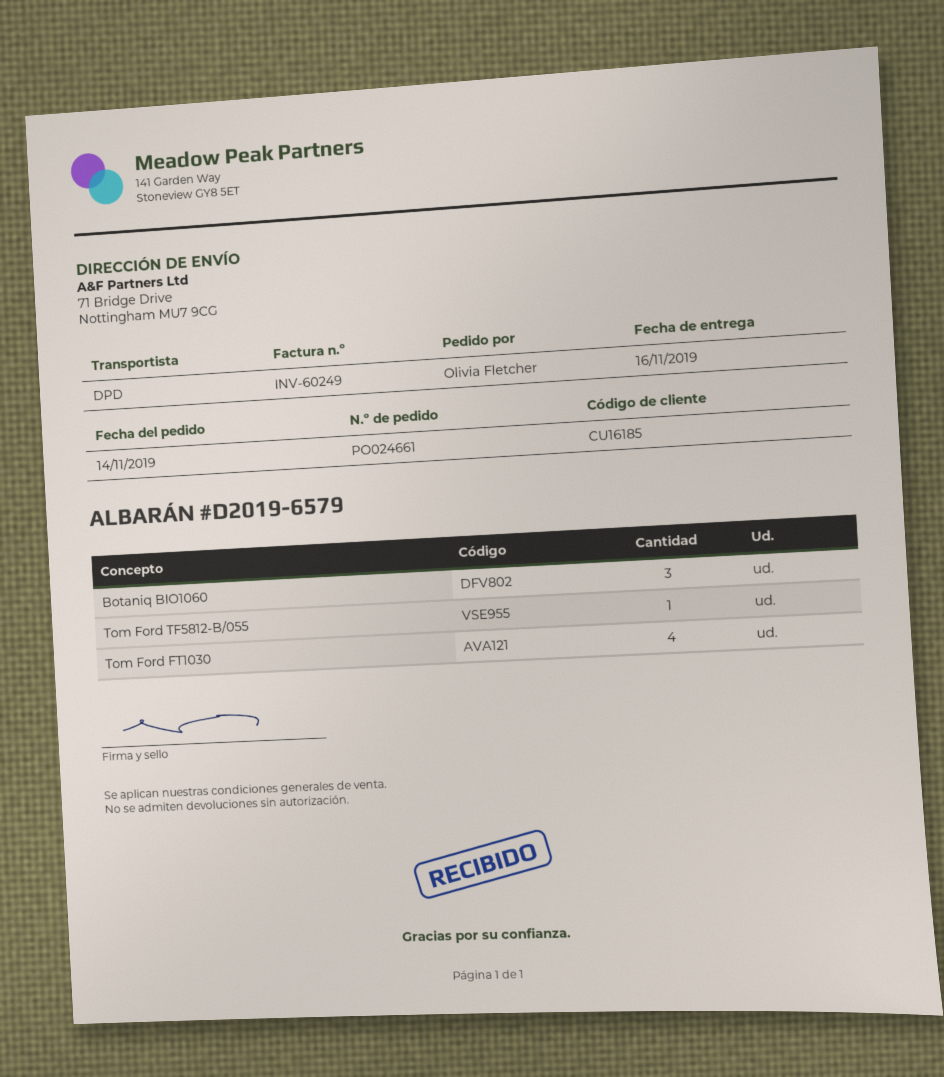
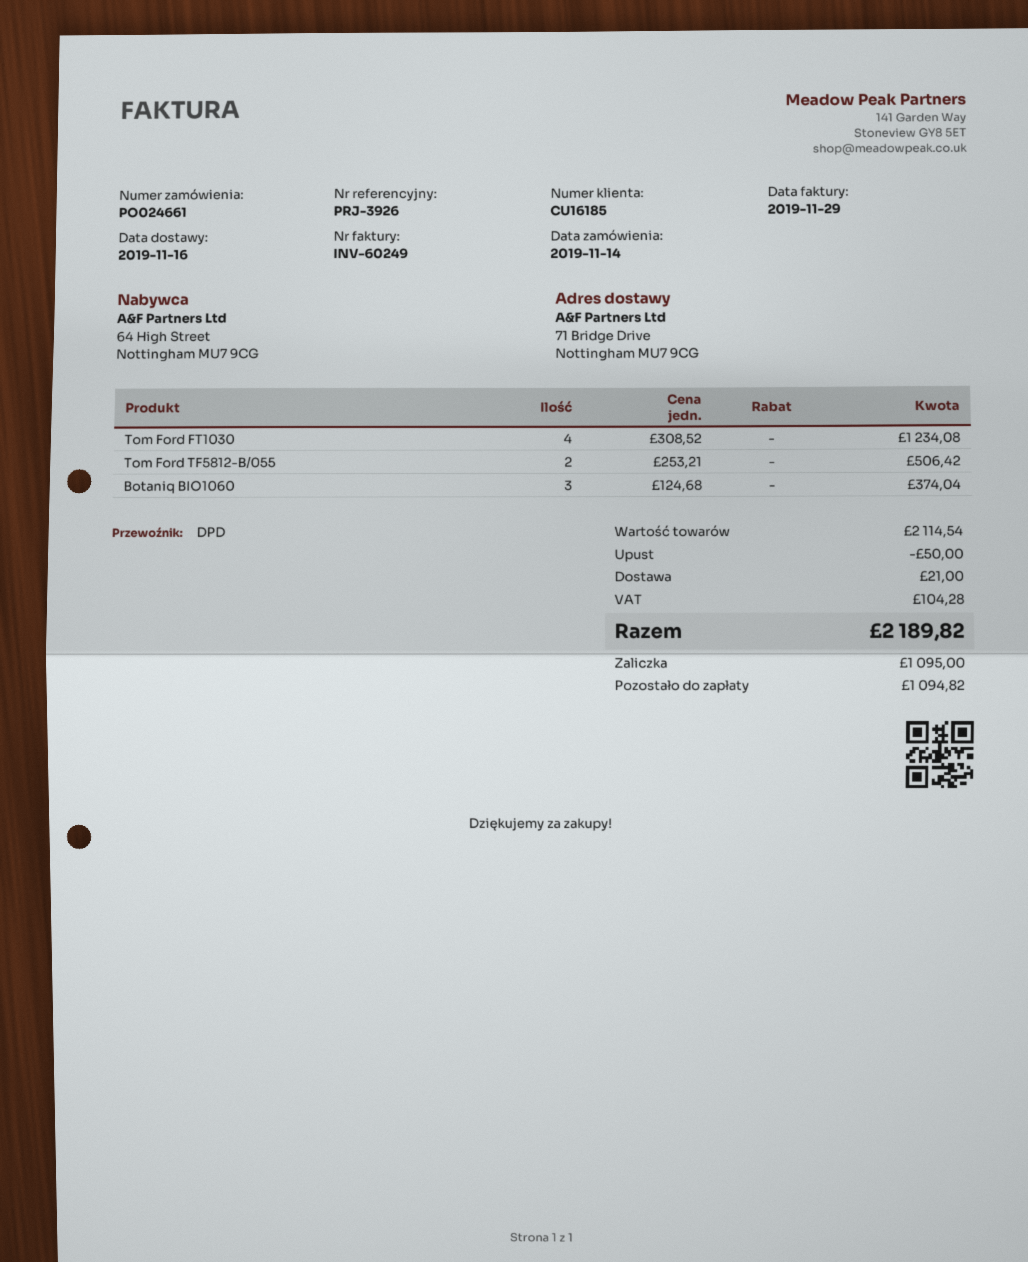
Tom Ford TF5812-B/055: 1 -> 2

